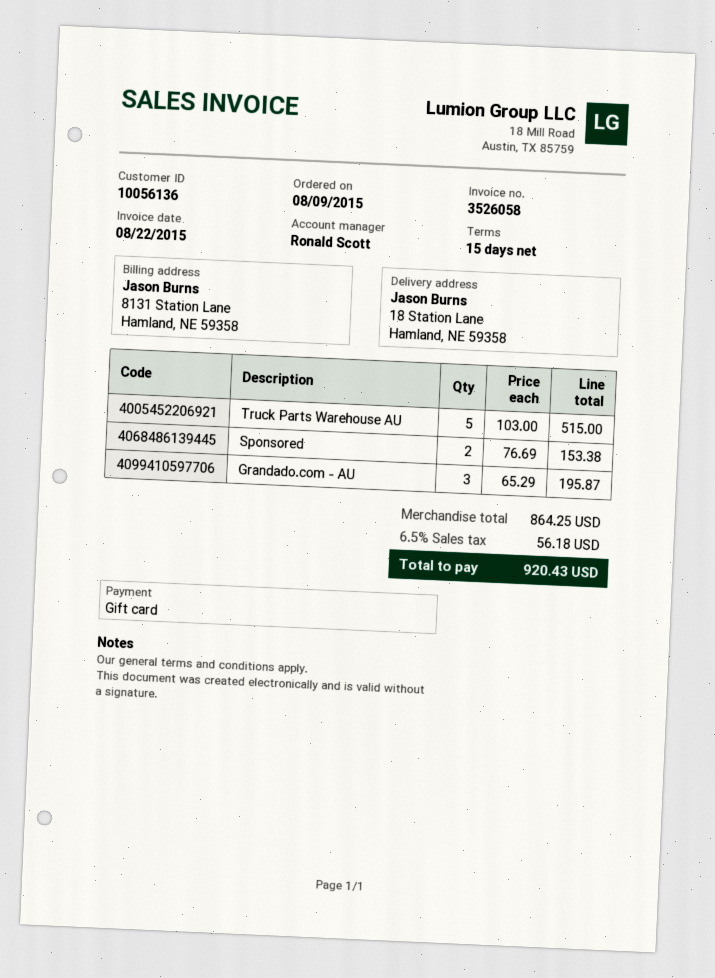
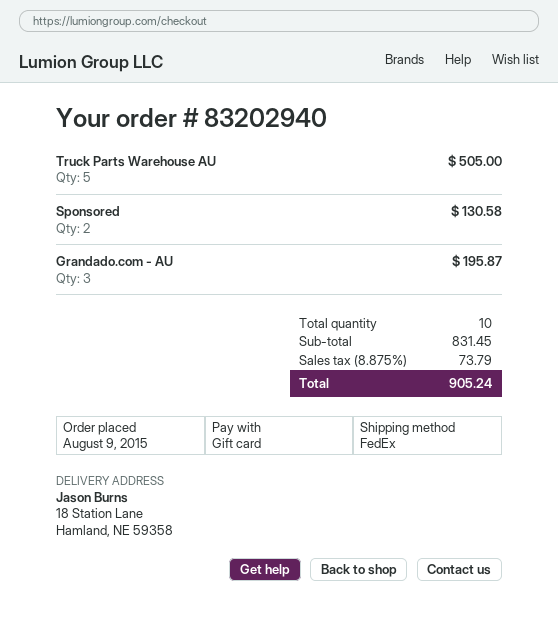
Truck Parts Warehouse AU: 5 for 515.00 -> 5 for 505.00
Sponsored: 2 for 153.38 -> 2 for 130.58
subtotal: 864.25 -> 831.45
tax: 6.5% = 56.18 -> 8.875% = 73.79
total: 920.43 -> 905.24

